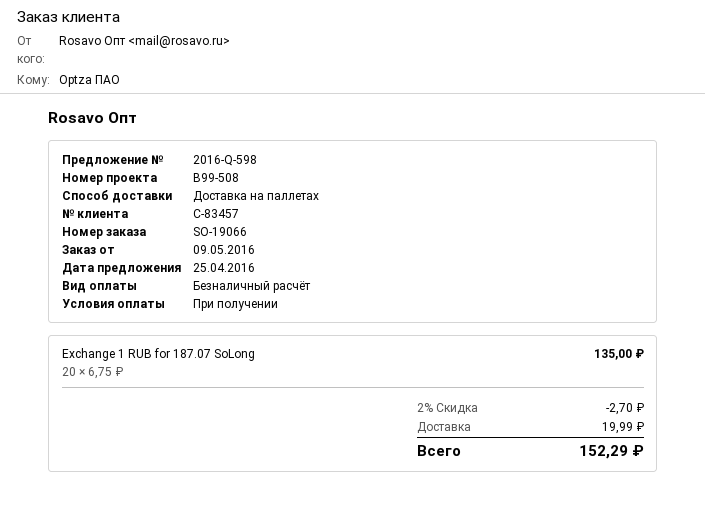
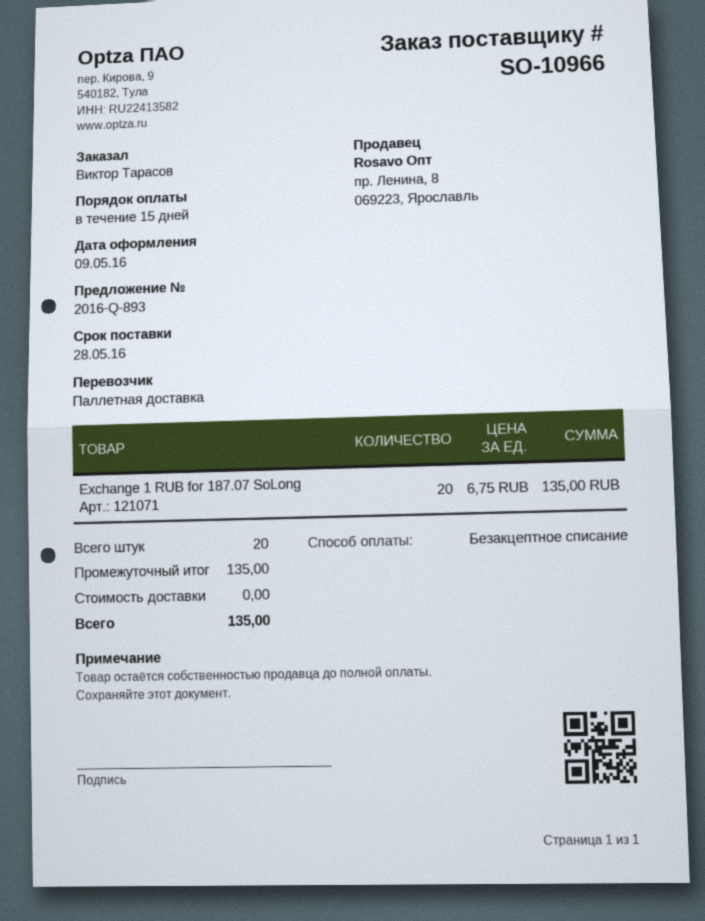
quote number: 2016-Q-598 -> 2016-Q-893
order number: SO-19066 -> SO-10966
payment terms: on receipt -> 15 days
payment method: bank transfer -> direct debit
discount: 2% = 2.70 -> none
shipping: 19.99 -> 0.00
total: 152.29 -> 135.00

